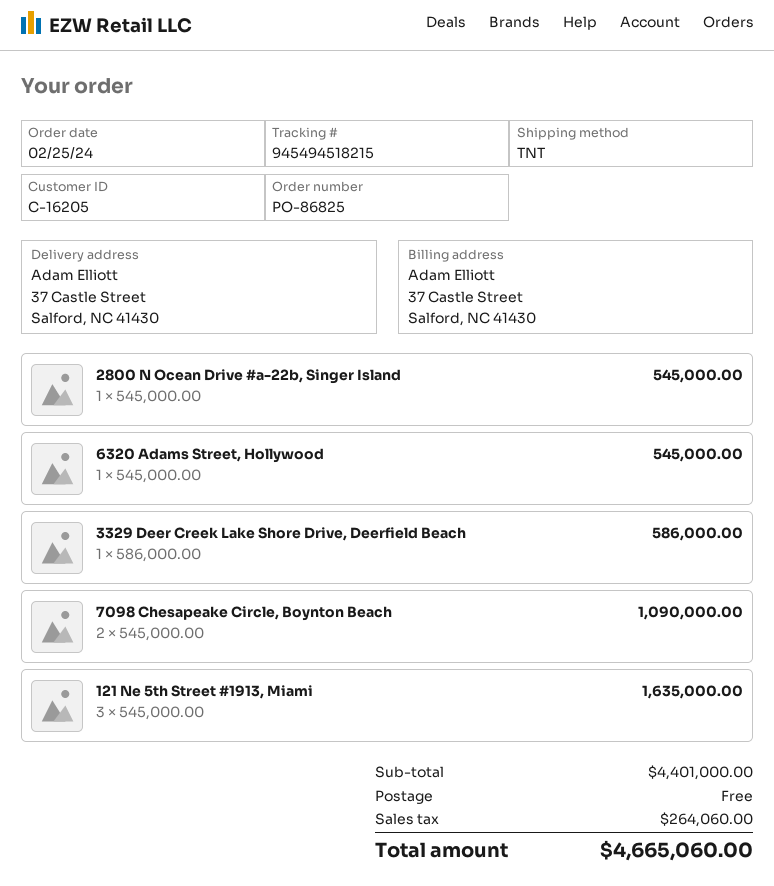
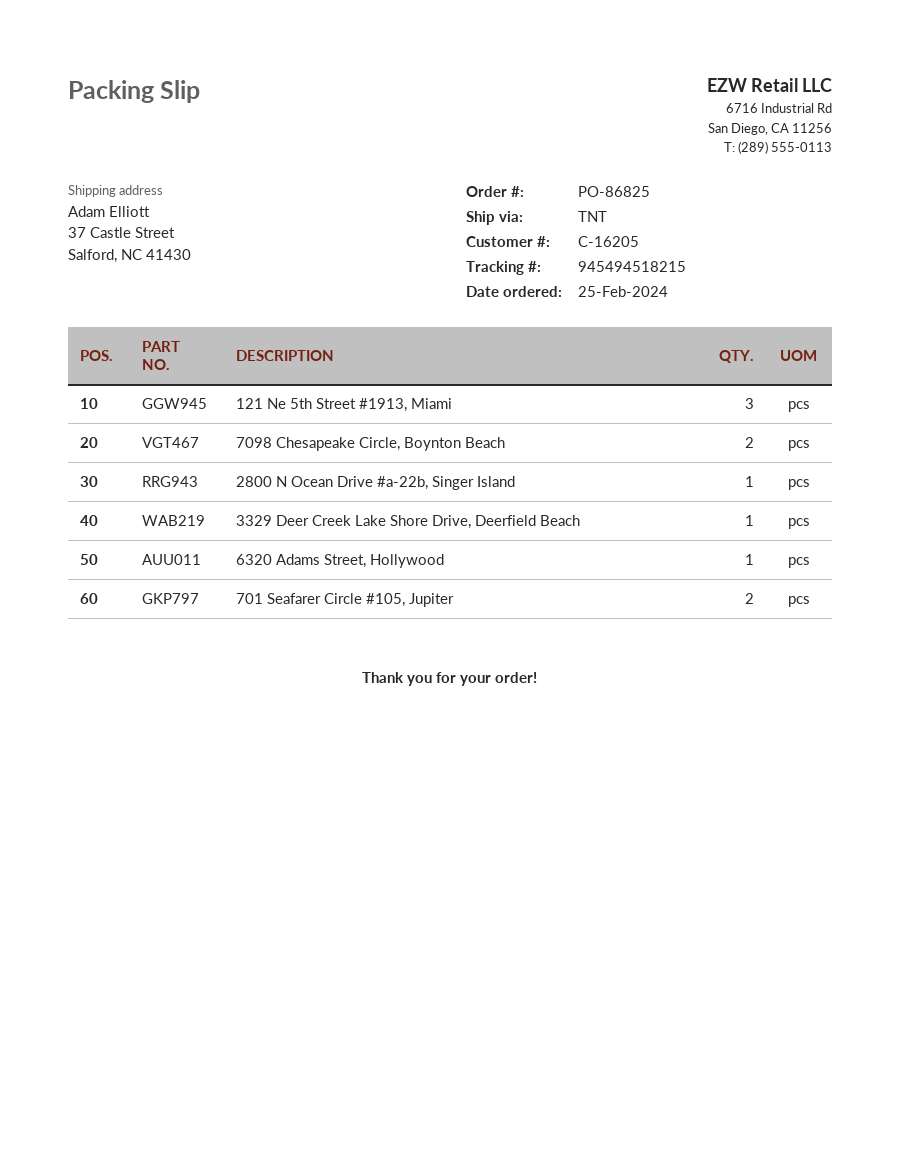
701 Seafarer Circle #105, Jupiter: none -> 2

